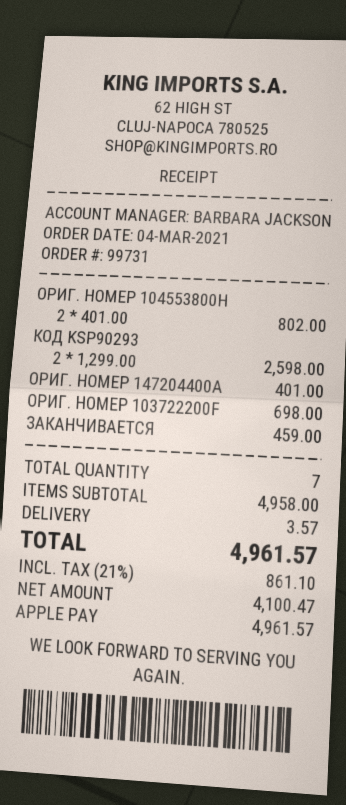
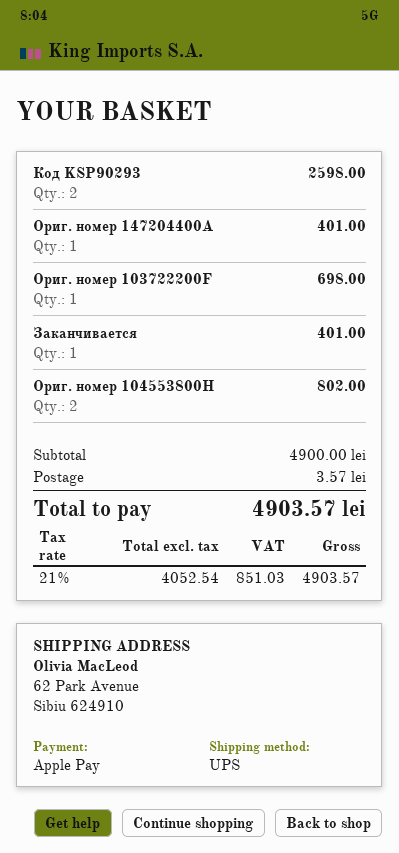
ЗАКАНЧИВАЕТСЯ: 1 for 459.00 -> 1 for 401.00
subtotal: 4958.00 -> 4900.00
net: 4100.47 -> 4052.54
tax: 21% = 861.10 -> 21% = 851.03
total: 4961.57 -> 4903.57

